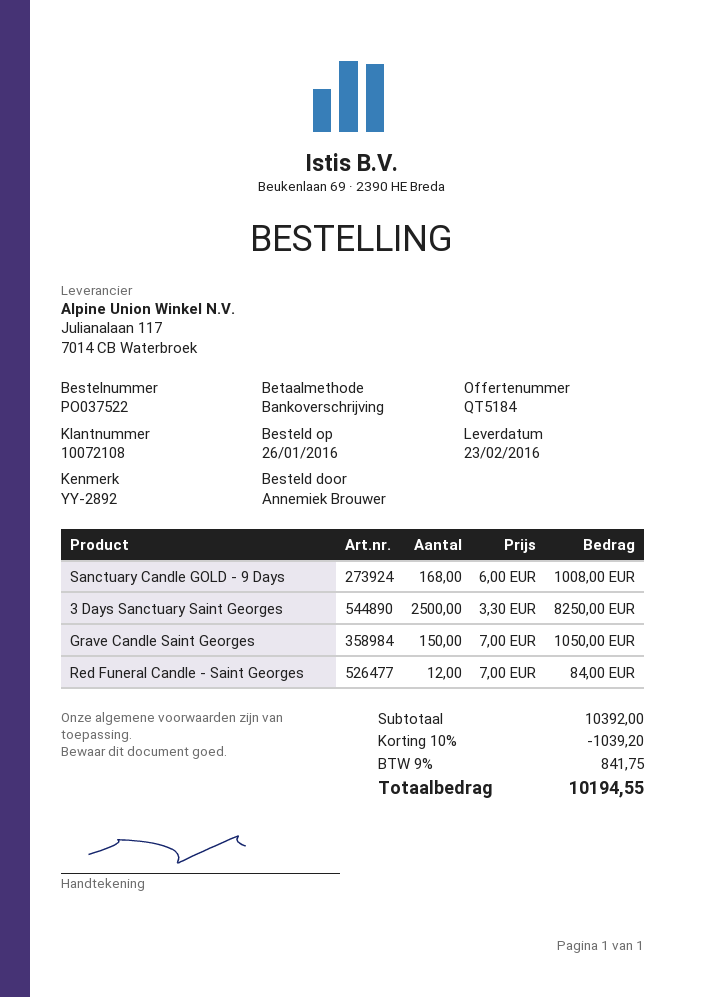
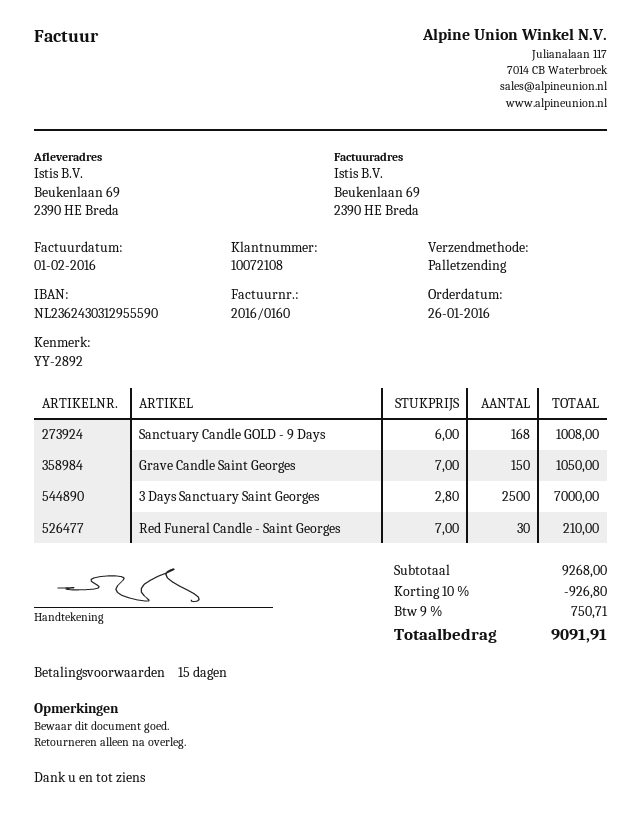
3 Days Sanctuary Saint Georges: 2500 x 3.30 = 8250.00 -> 2500 x 2.80 = 7000.00
Red Funeral Candle - Saint Georges: 12 x 7.00 = 84.00 -> 30 x 7.00 = 210.00
subtotal: 10392.00 -> 9268.00
discount: 10% = 1039.20 -> 10% = 926.80
tax: 9% = 841.75 -> 9% = 750.71
total: 10194.55 -> 9091.91

